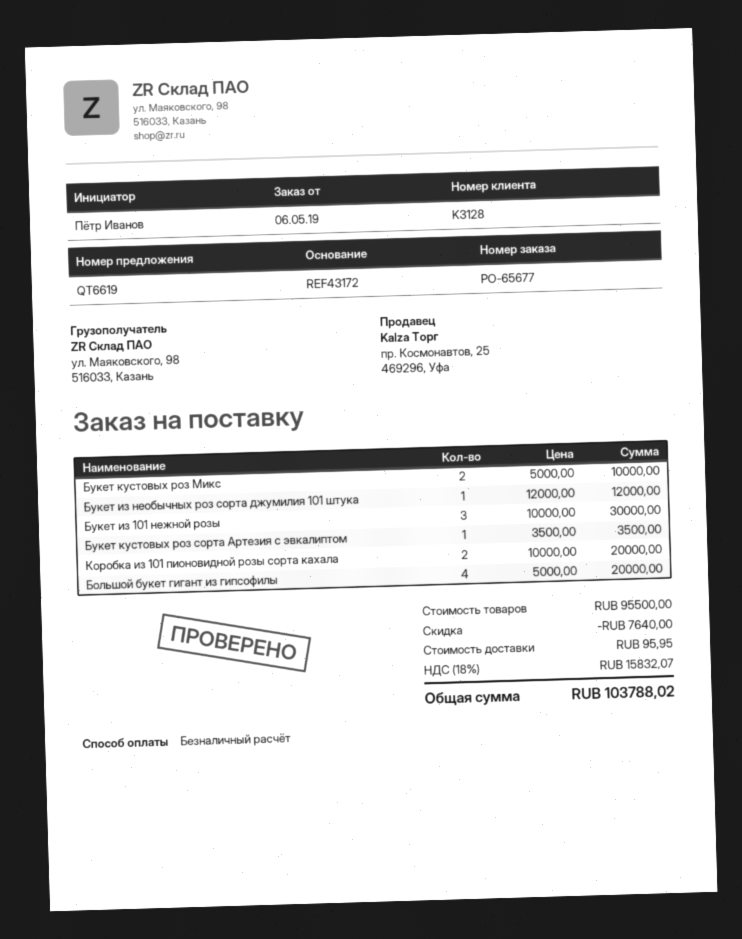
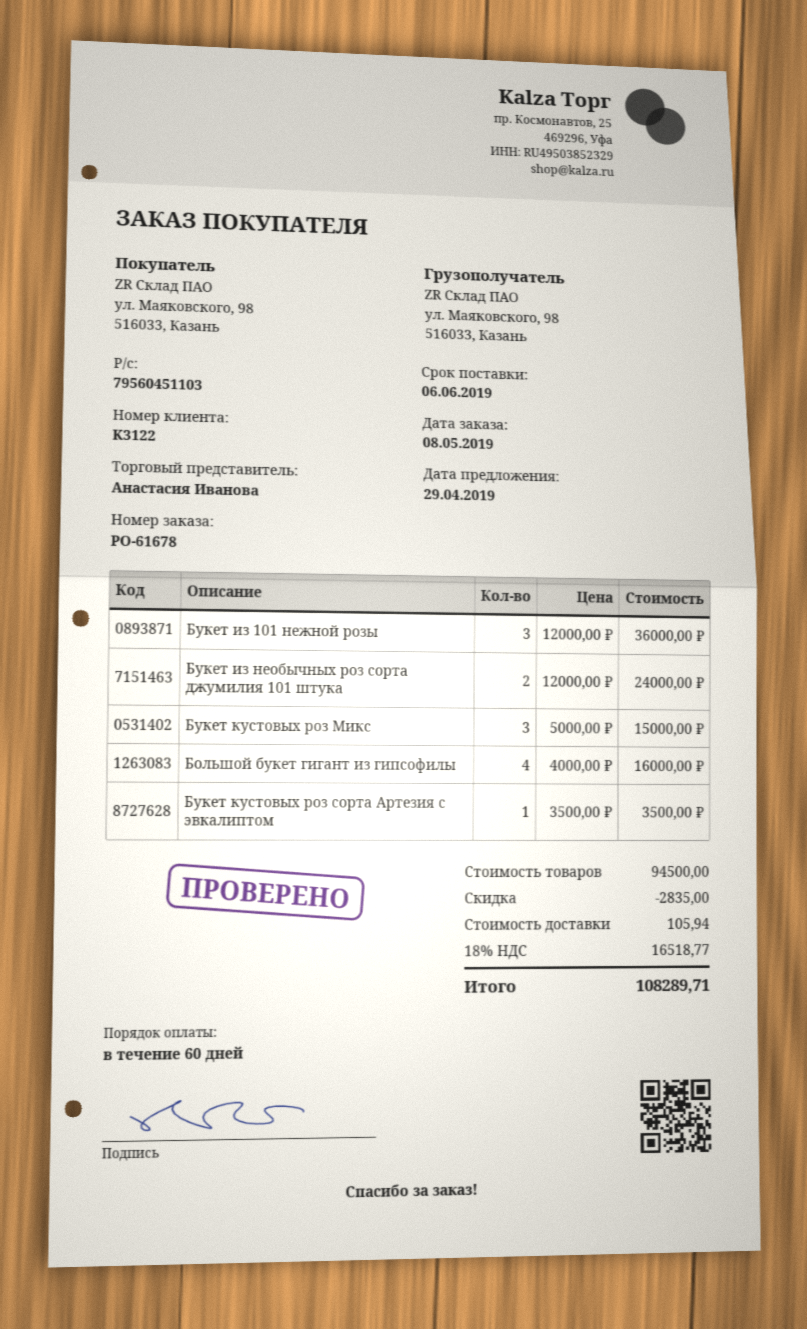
order number: PO-65677 -> PO-61678
order date: 2019-05-06 -> 2019-05-08
customer number: K3128 -> K3122
Букет кустовых роз Микс: 2 x 5000.00 = 10000.00 -> 3 x 5000.00 = 15000.00
Букет из необычных роз сорта джумилия 101 штука: 1 x 12000.00 = 12000.00 -> 2 x 12000.00 = 24000.00
Букет из 101 нежной розы: 3 x 10000.00 = 30000.00 -> 3 x 12000.00 = 36000.00
Коробка из 101 пионовидной розы сорта кахала: 2 x 10000.00 = 20000.00 -> none
Большой букет гигант из гипсофилы: 4 x 5000.00 = 20000.00 -> 4 x 4000.00 = 16000.00
subtotal: 95500.00 -> 94500.00
discount: 7640.00 -> 2835.00
shipping: 95.95 -> 105.94
tax: 18% = 15832.07 -> 18% = 16518.77
total: 103788.02 -> 108289.71

